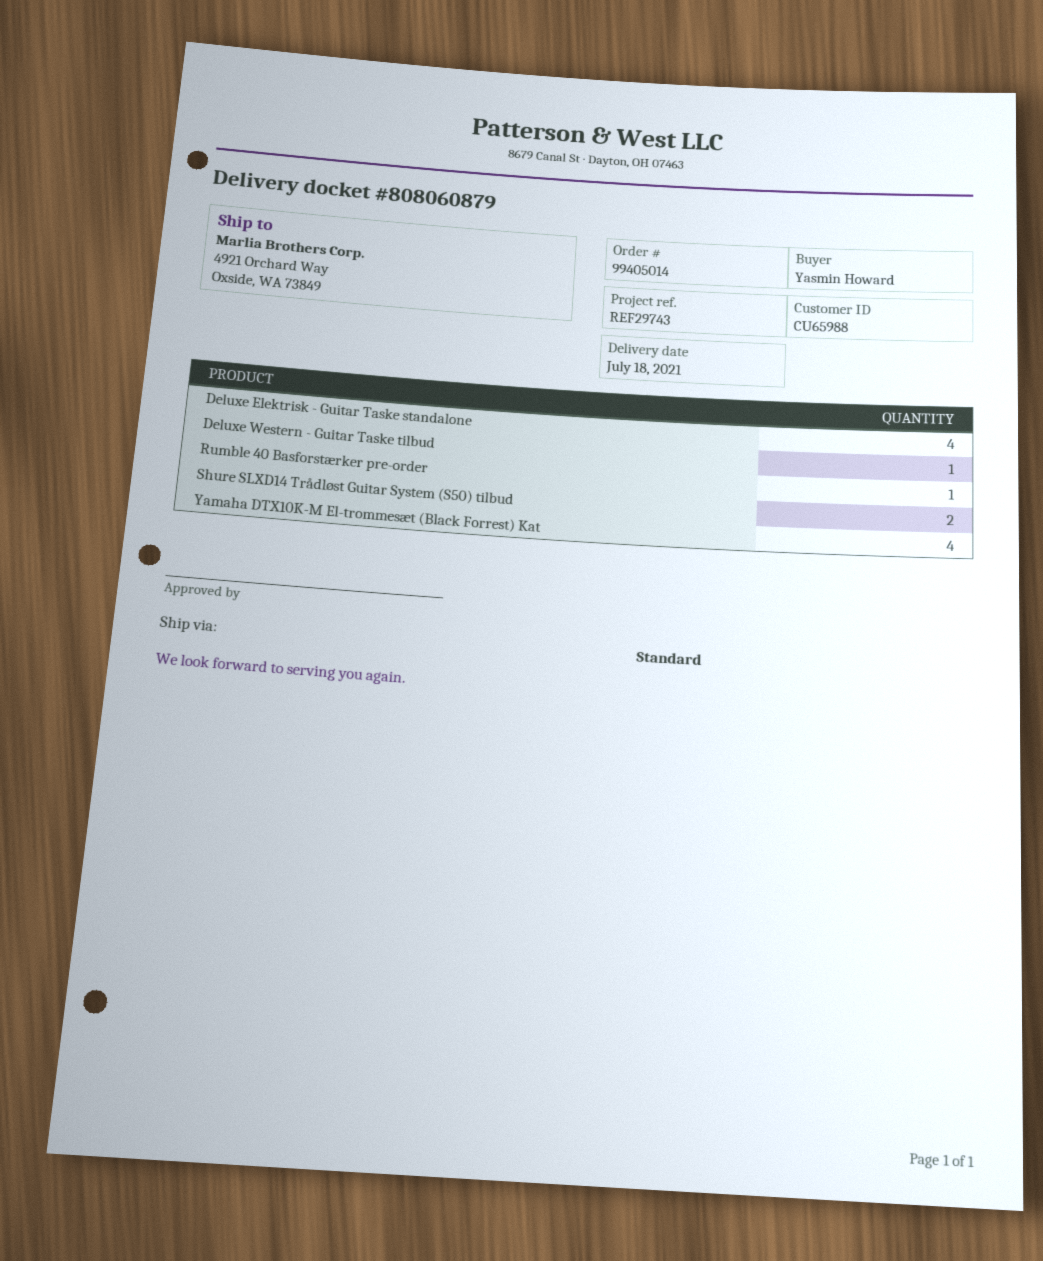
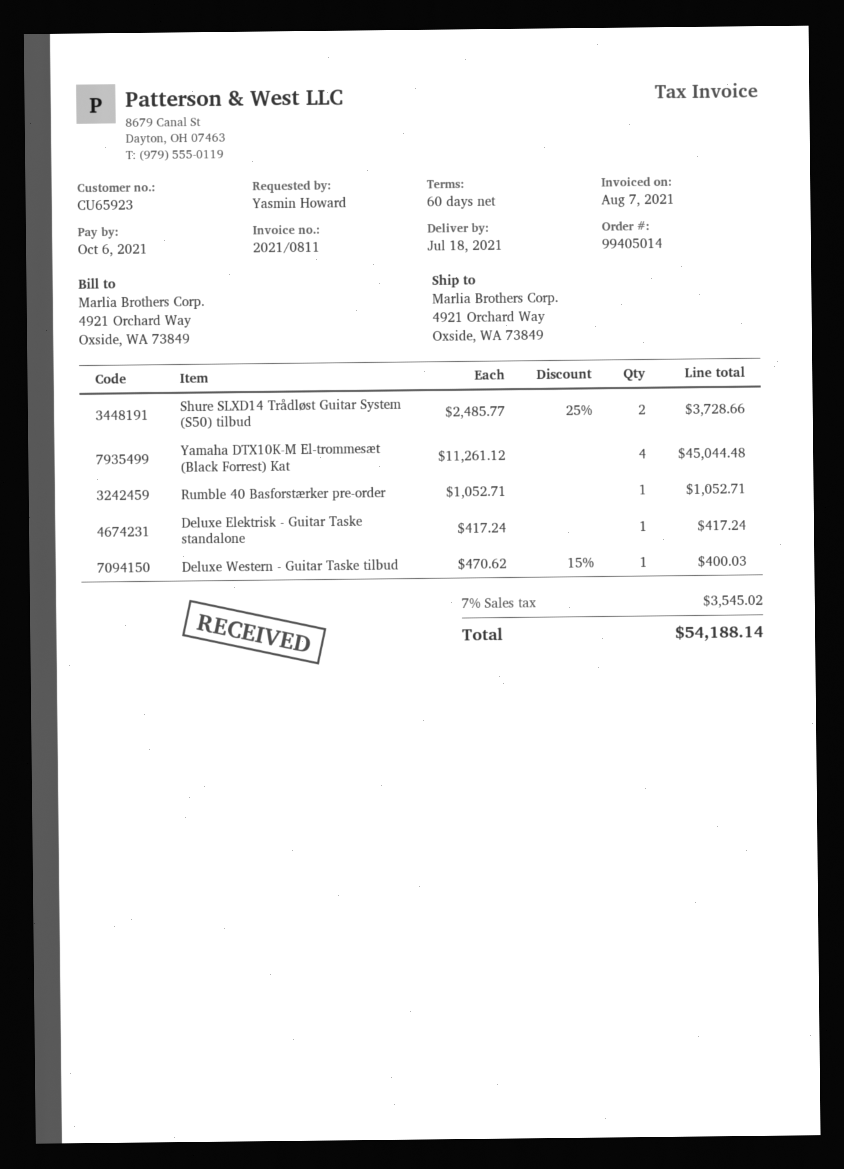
customer number: CU65988 -> CU65923
Deluxe Elektrisk - Guitar Taske standalone: 4 -> 1

